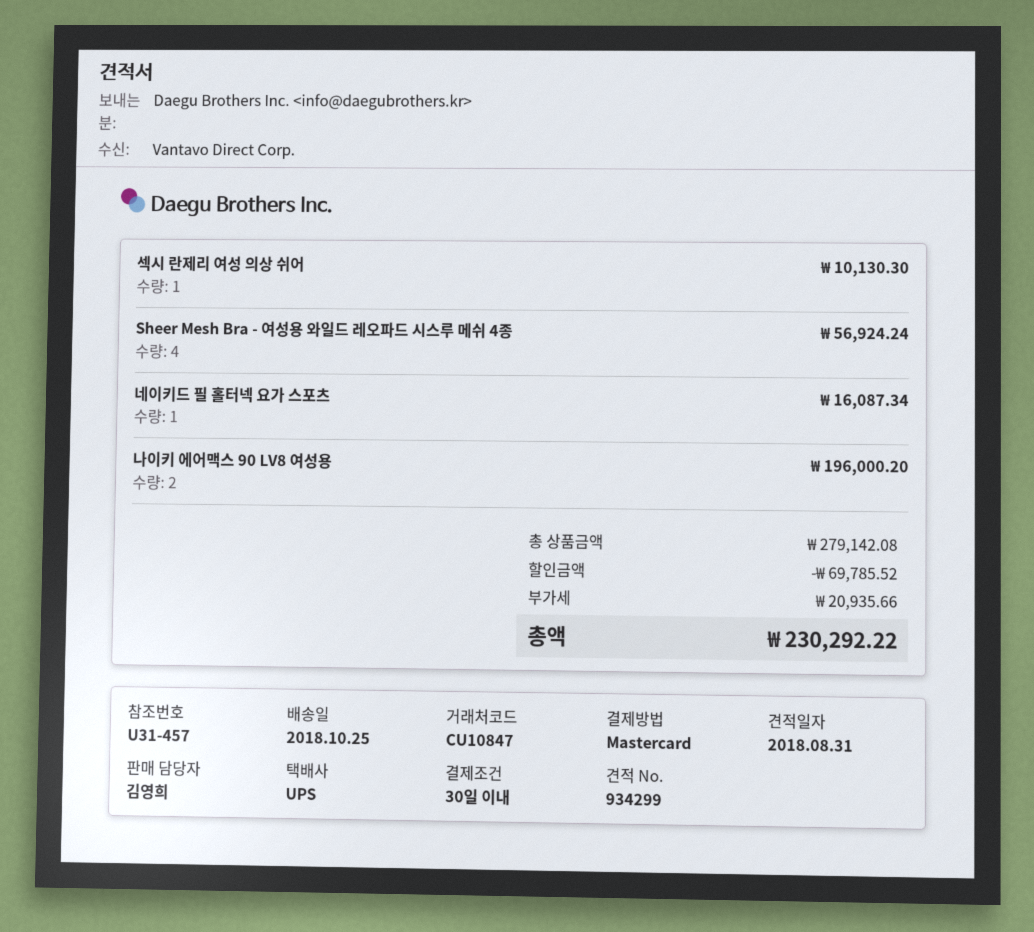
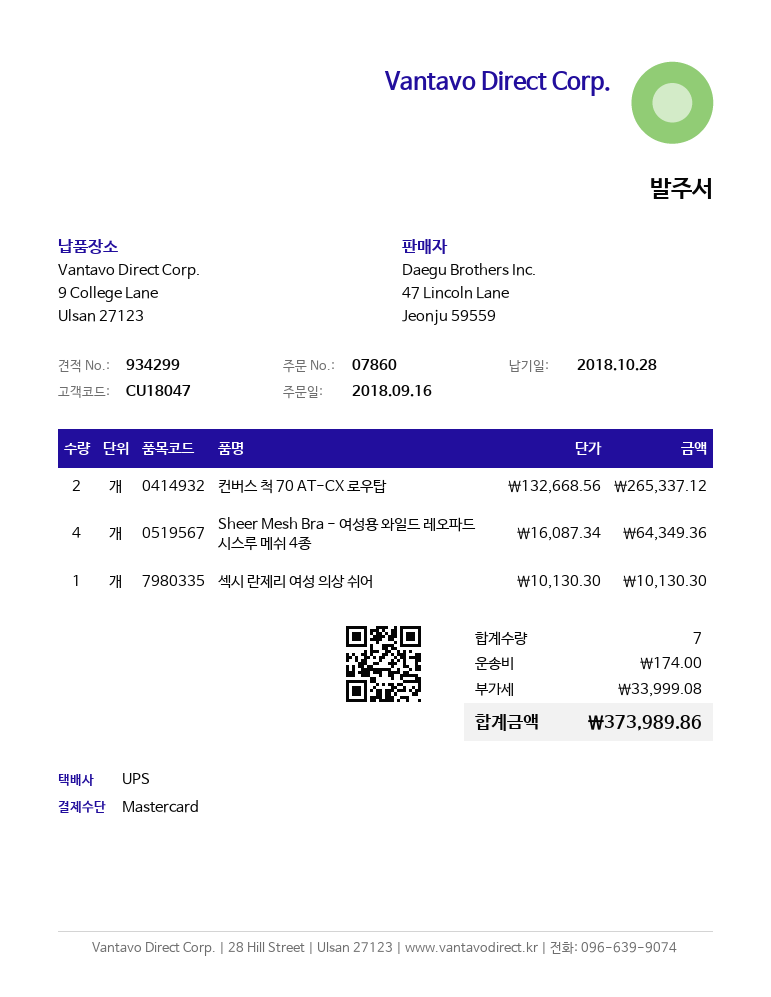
delivery date: 2018-10-25 -> 2018-10-28
customer number: CU10847 -> CU18047
Sheer Mesh Bra - 여성용 와일드 레오파드 시스루 메쉬 4종: 4 for 56924.24 -> 4 for 64349.36
네이키드 필 홀터넥 요가 스포츠: 1 for 16087.34 -> none
나이키 에어맥스 90 LV8 여성용: 2 for 196000.20 -> none
컨버스 척 70 AT-CX 로우탑: none -> 2 for 265337.12
discount: 69785.52 -> none
shipping: none -> 174.00
tax: 20935.66 -> 33999.08
total: 230292.22 -> 373989.86

